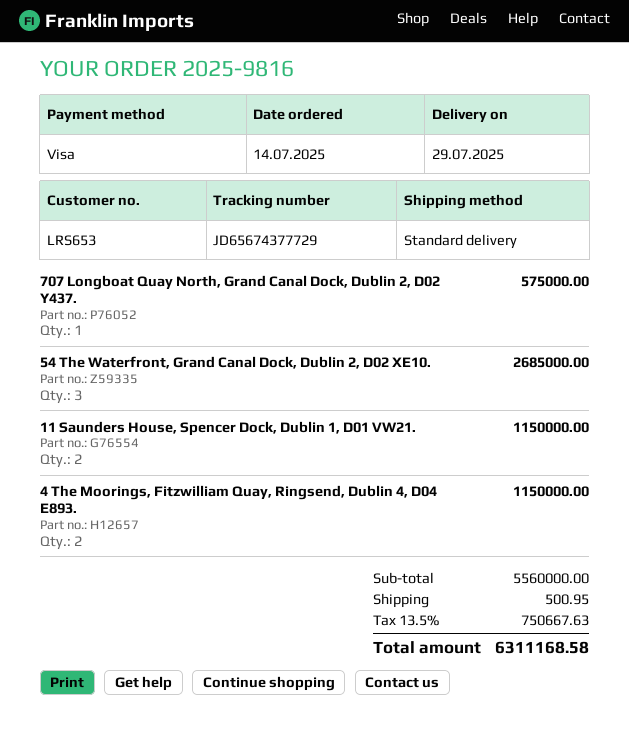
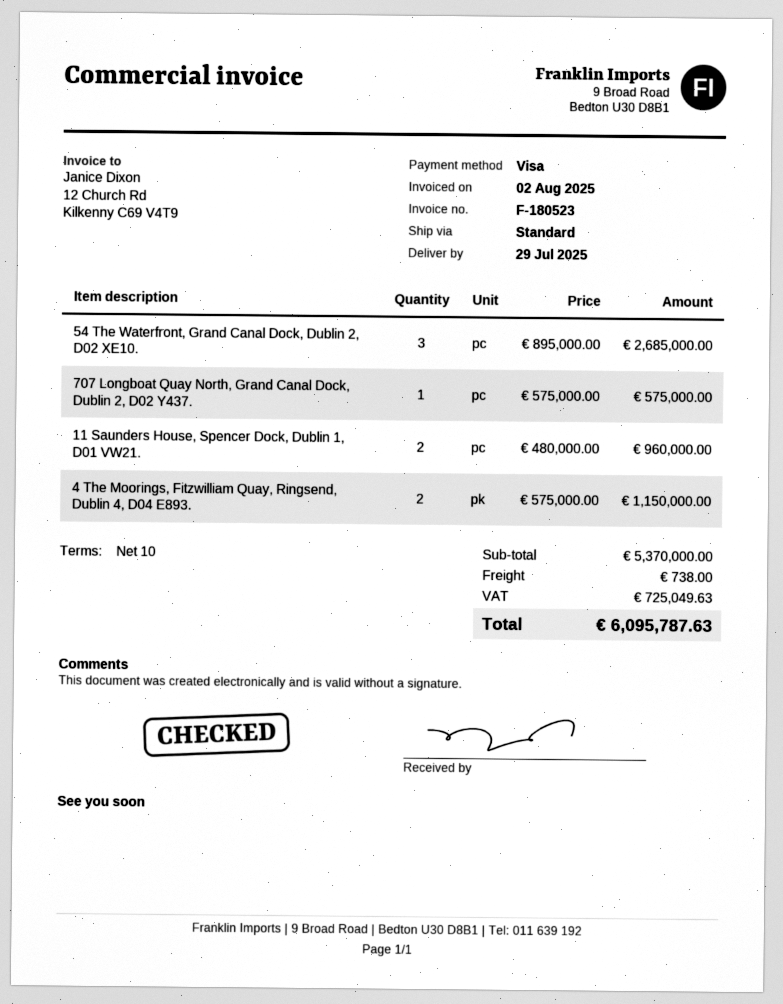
11 Saunders House, Spencer Dock, Dublin 1, D01 VW21.: 2 for 1150000.00 -> 2 for 960000.00
subtotal: 5560000.00 -> 5370000.00
shipping: 500.95 -> 738.00
tax: 750667.63 -> 725049.63
total: 6311168.58 -> 6095787.63

